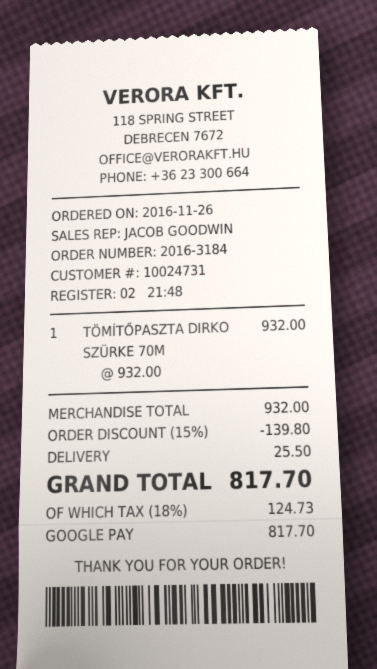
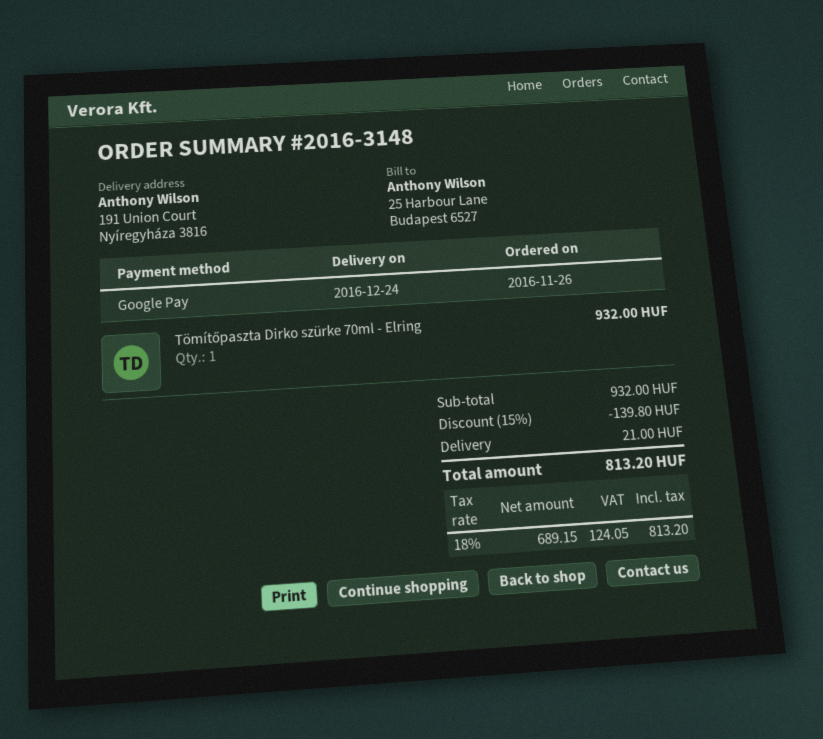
order number: 2016-3184 -> 2016-3148
shipping: 25.50 -> 21.00
tax: 18% = 124.73 -> 18% = 124.05
total: 817.70 -> 813.20

